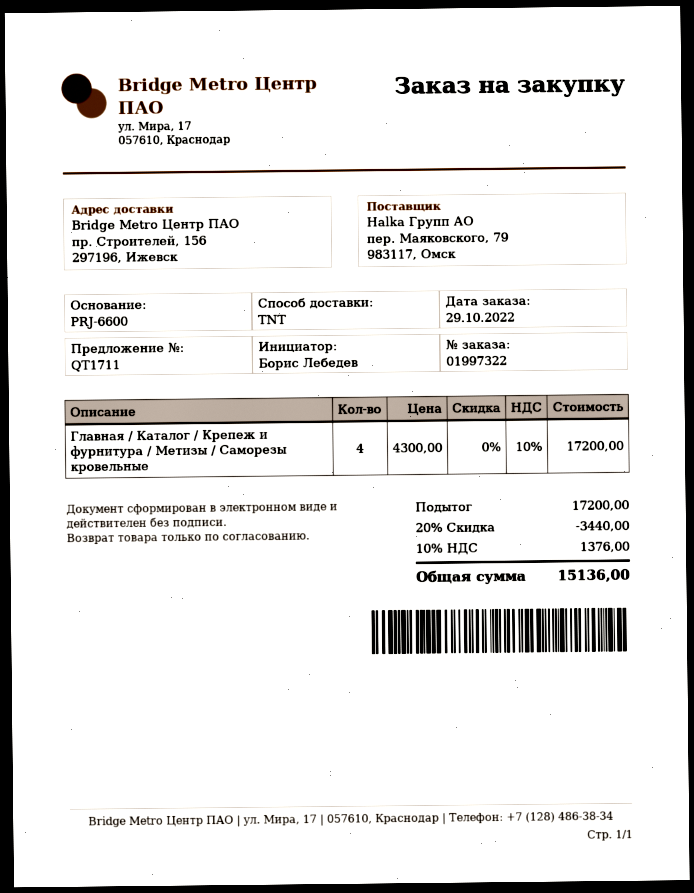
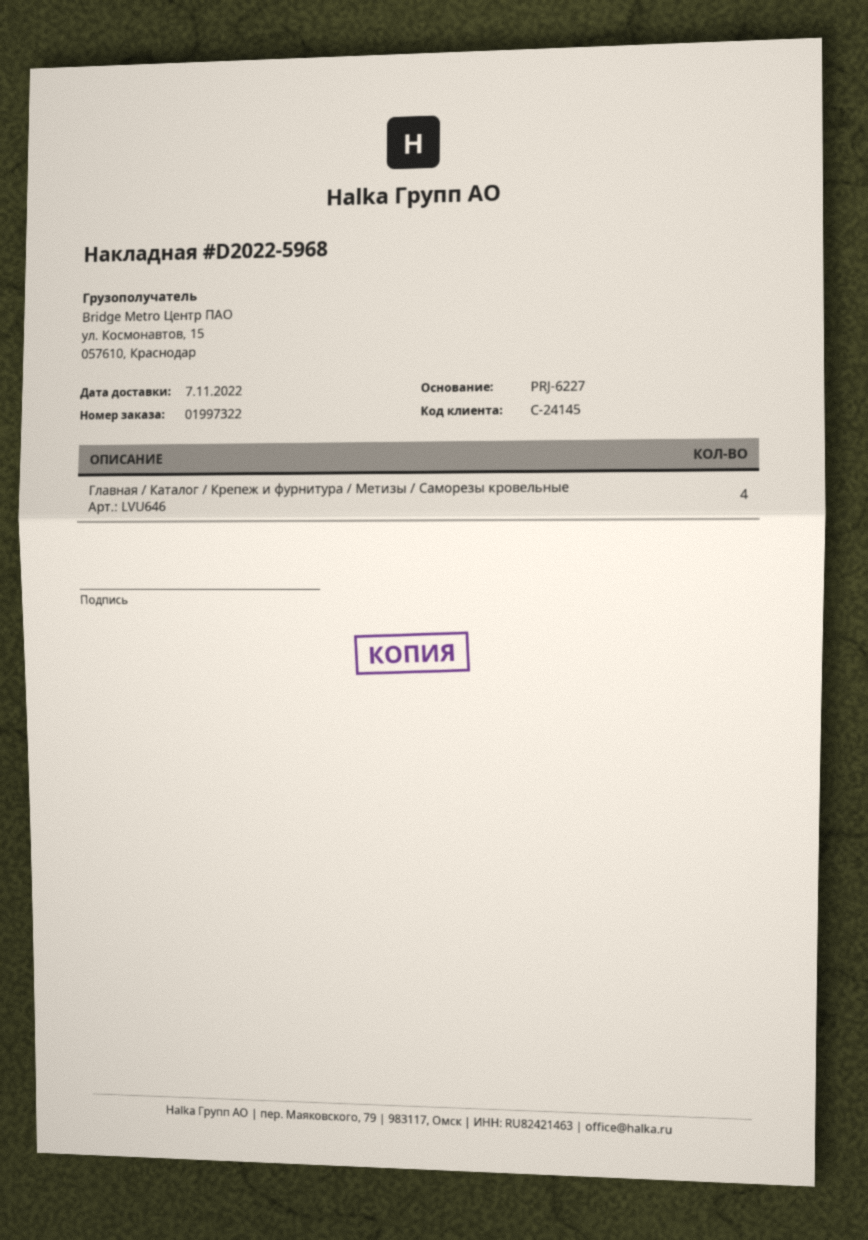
reference: PRJ-6600 -> PRJ-6227
ship to: пр. Строителей, 156, 297196, Ижевск -> ул. Космонавтов, 15, 057610, Краснодар

